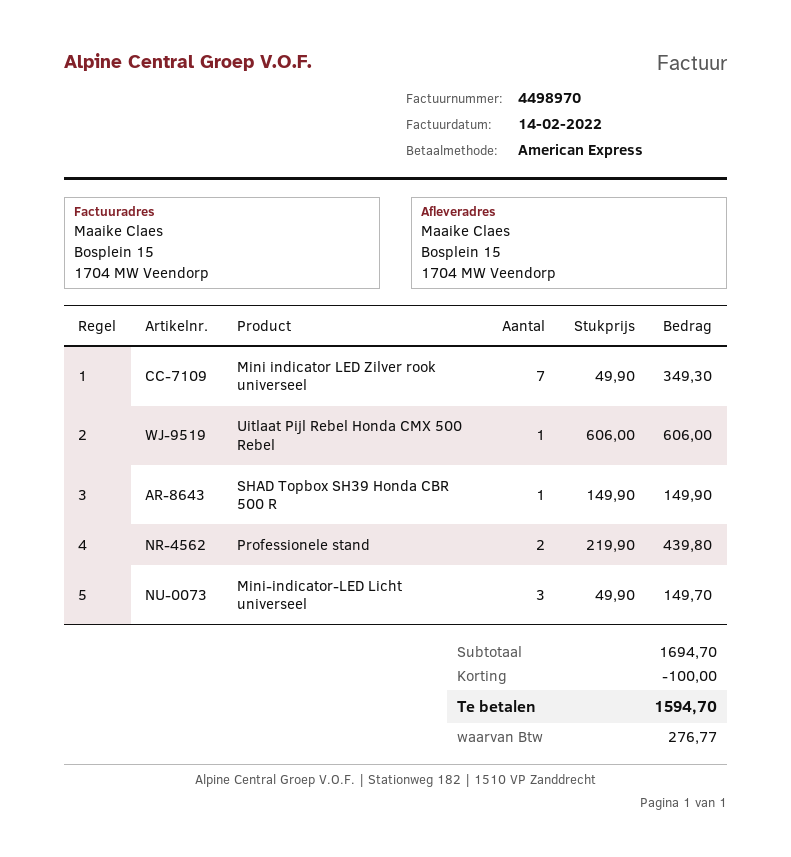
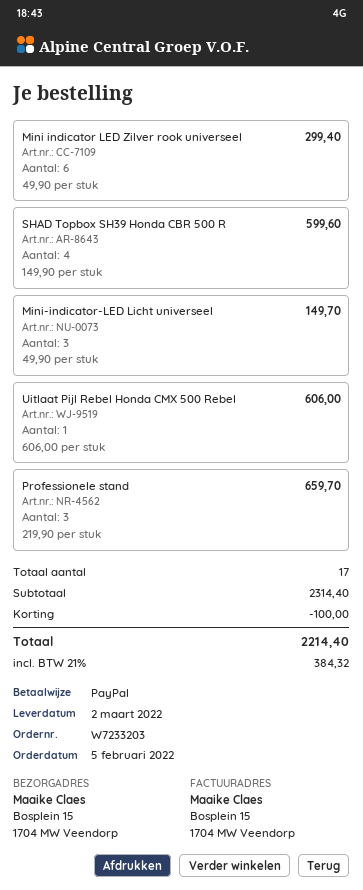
payment method: American Express -> PayPal
Mini indicator LED Zilver rook universeel: 7 x 49.90 = 349.30 -> 6 x 49.90 = 299.40
SHAD Topbox SH39 Honda CBR 500 R: 1 x 149.90 = 149.90 -> 4 x 149.90 = 599.60
Professionele stand: 2 x 219.90 = 439.80 -> 3 x 219.90 = 659.70
subtotal: 1694.70 -> 2314.40
tax: 276.77 -> 384.32
total: 1594.70 -> 2214.40

